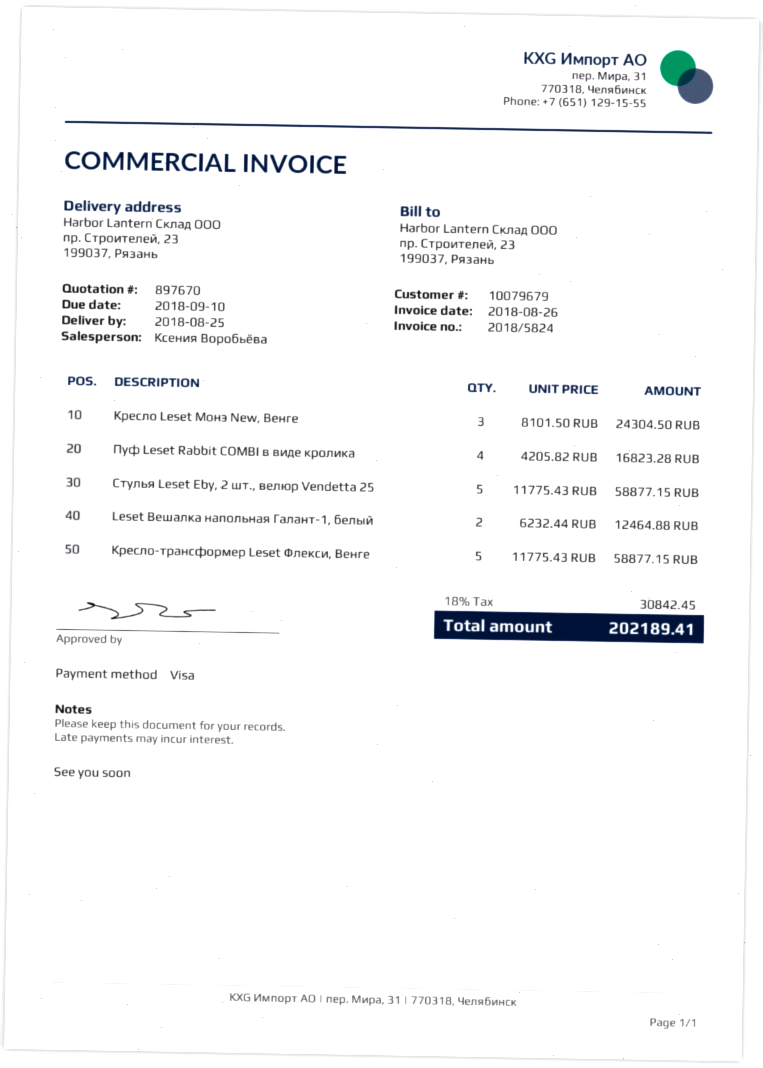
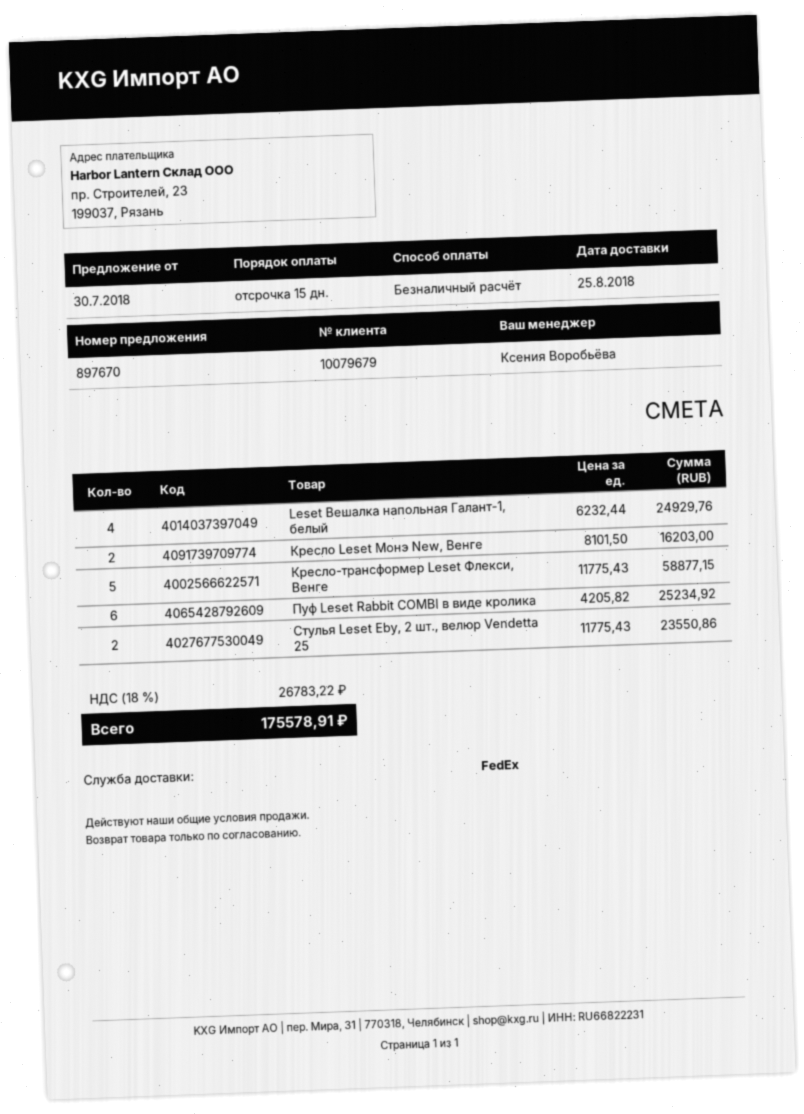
payment method: Visa -> bank transfer
Кресло Leset Монэ New, Венге: 3 x 8101.50 = 24304.50 -> 2 x 8101.50 = 16203.00
Пуф Leset Rabbit COMBI в виде кролика: 4 x 4205.82 = 16823.28 -> 6 x 4205.82 = 25234.92
Стулья Leset Eby, 2 шт., велюр Vendetta 25: 5 x 11775.43 = 58877.15 -> 2 x 11775.43 = 23550.86
Leset Вешалка напольная Галант-1, белый: 2 x 6232.44 = 12464.88 -> 4 x 6232.44 = 24929.76
tax: 18% = 30842.45 -> 18% = 26783.22
total: 202189.41 -> 175578.91

